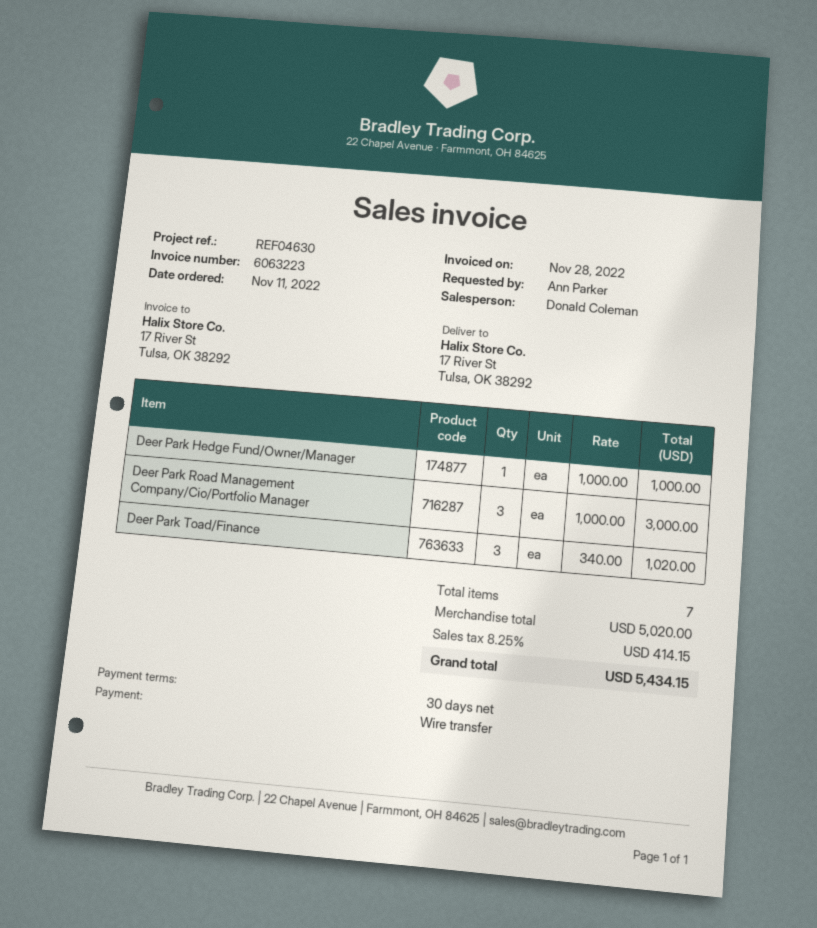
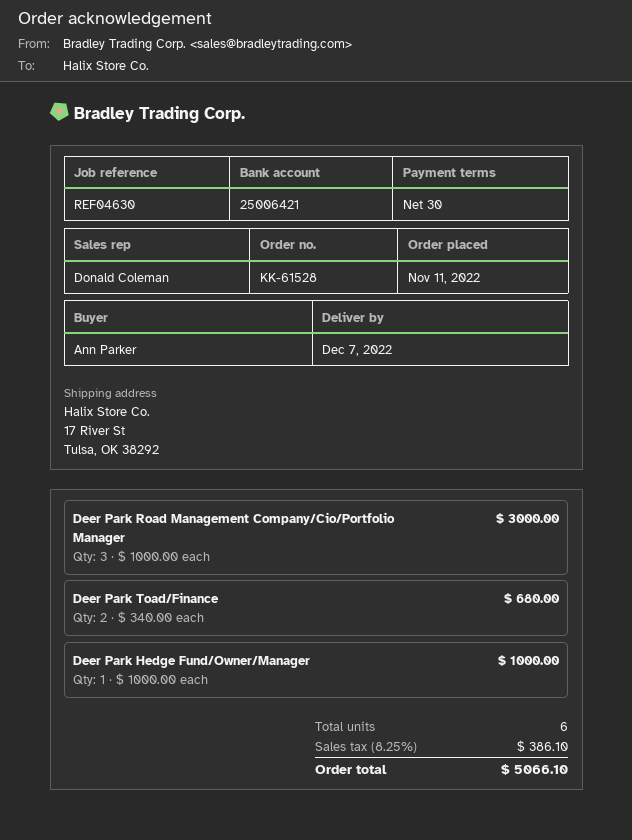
Deer Park Toad/Finance: 3 x 340.00 = 1020.00 -> 2 x 340.00 = 680.00
total quantity: 7 -> 6
tax: 8.25% = 414.15 -> 8.25% = 386.10
total: 5434.15 -> 5066.10

